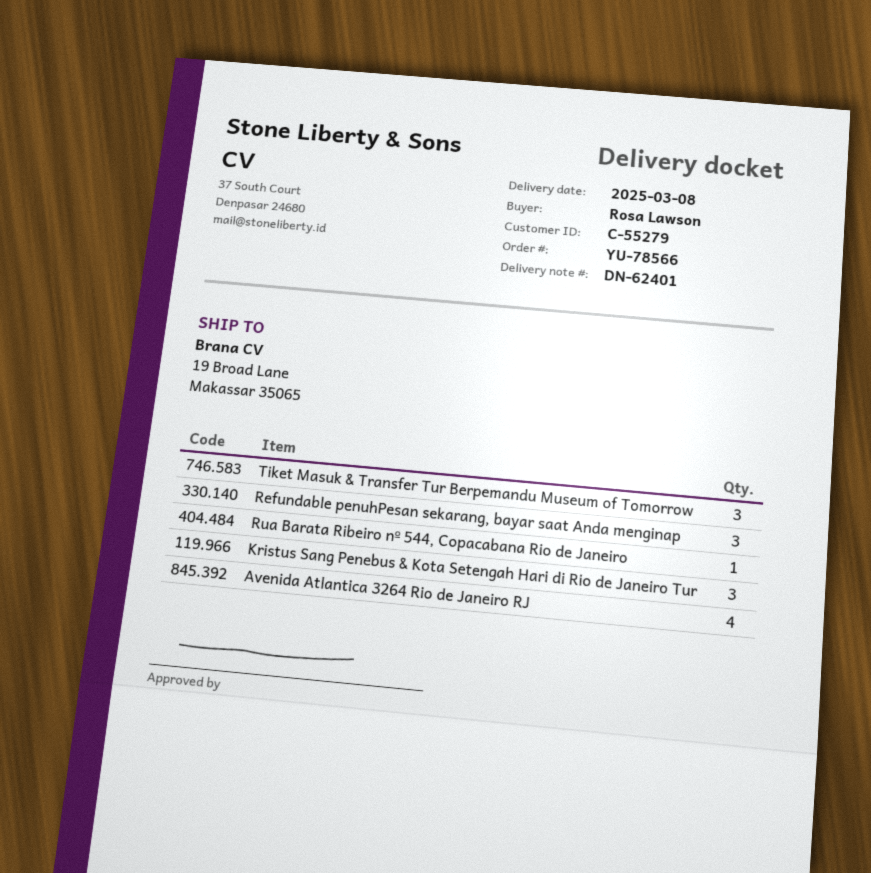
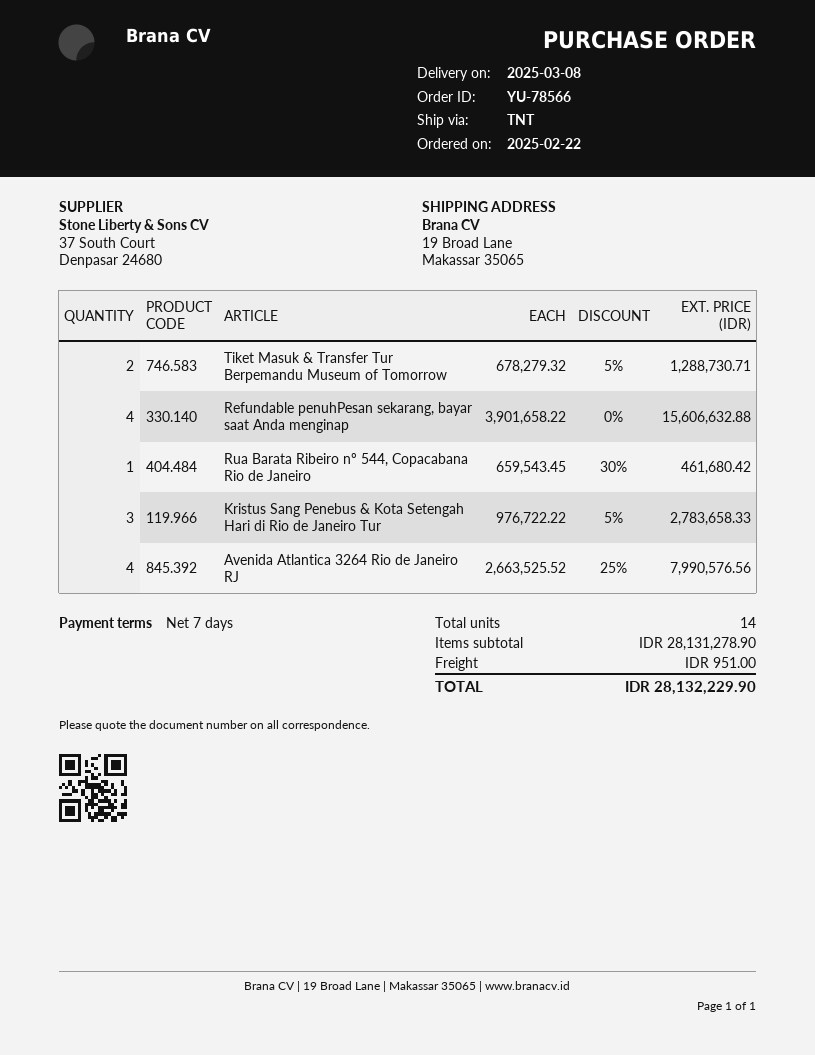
Tiket Masuk & Transfer Tur Berpemandu Museum of Tomorrow: 3 -> 2
Refundable penuhPesan sekarang, bayar saat Anda menginap: 3 -> 4

